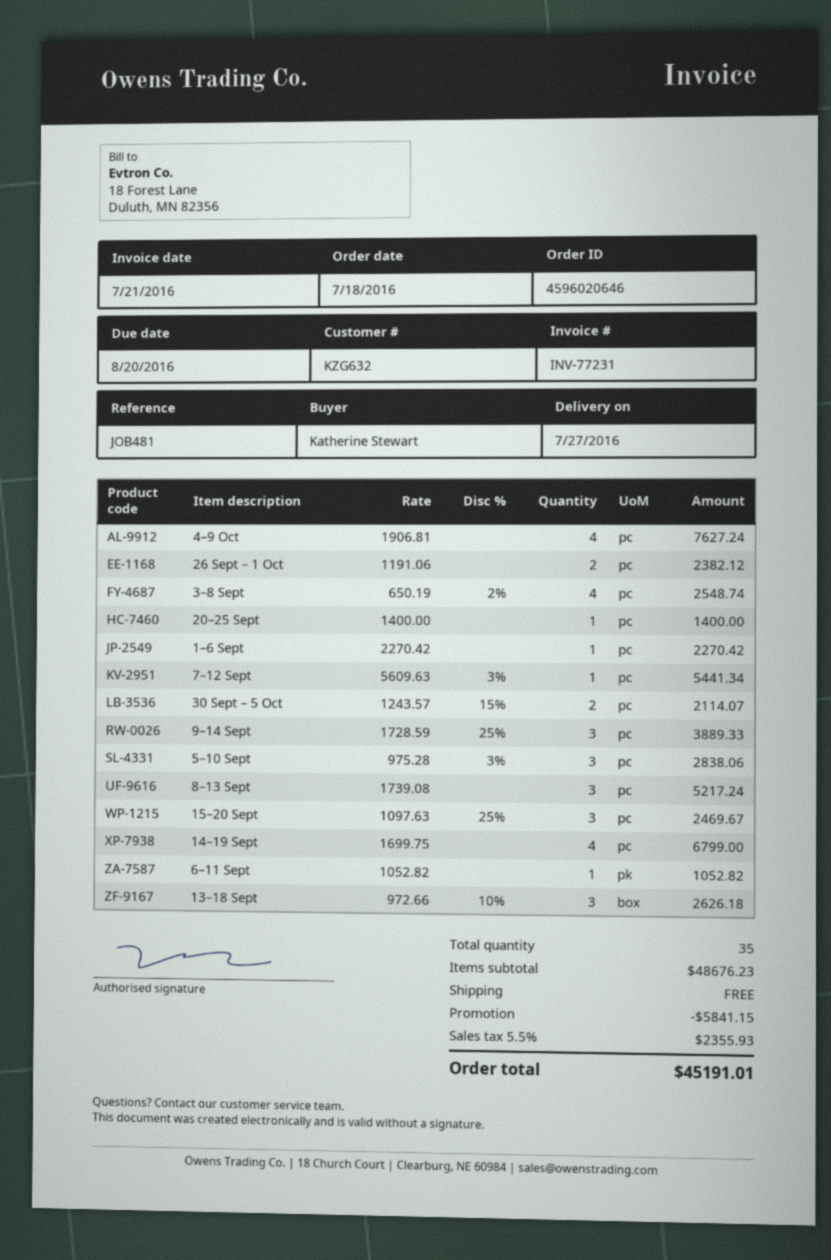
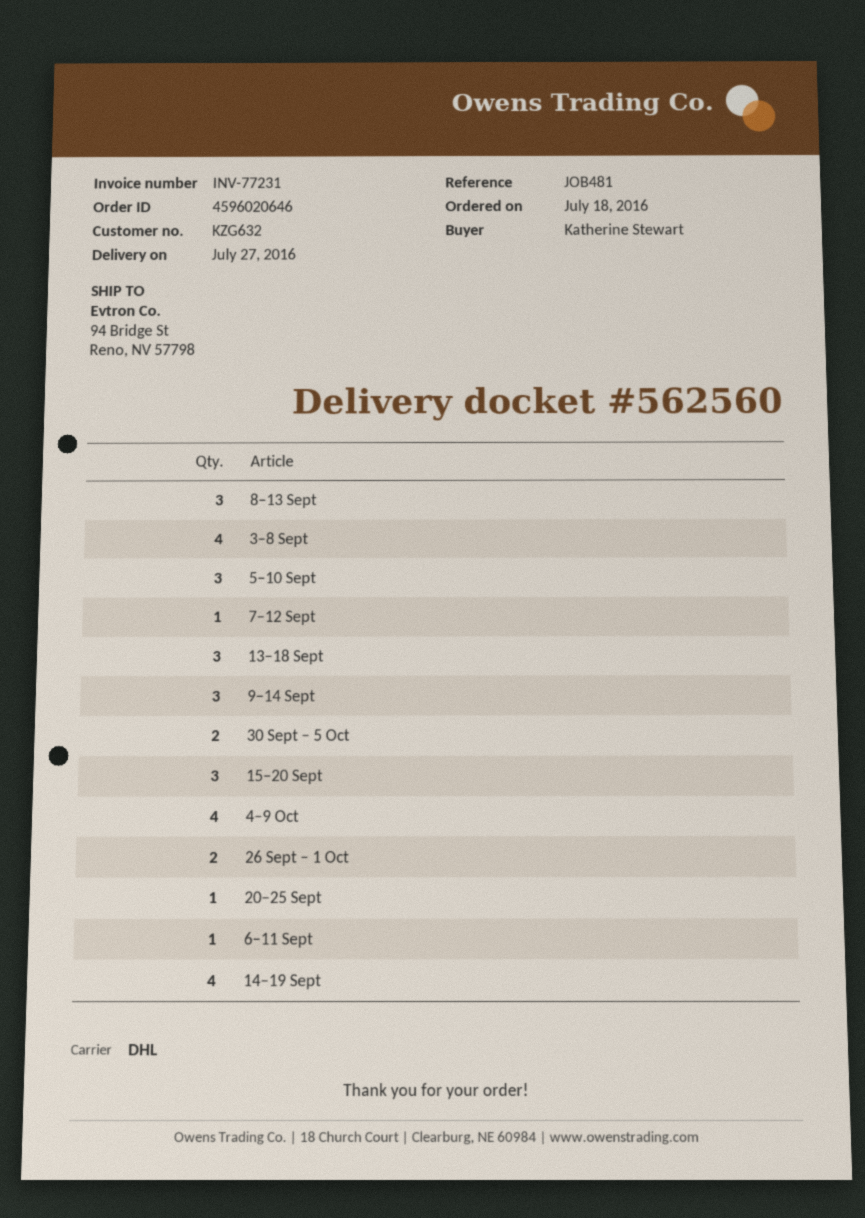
1–6 Sept: 1 -> none

